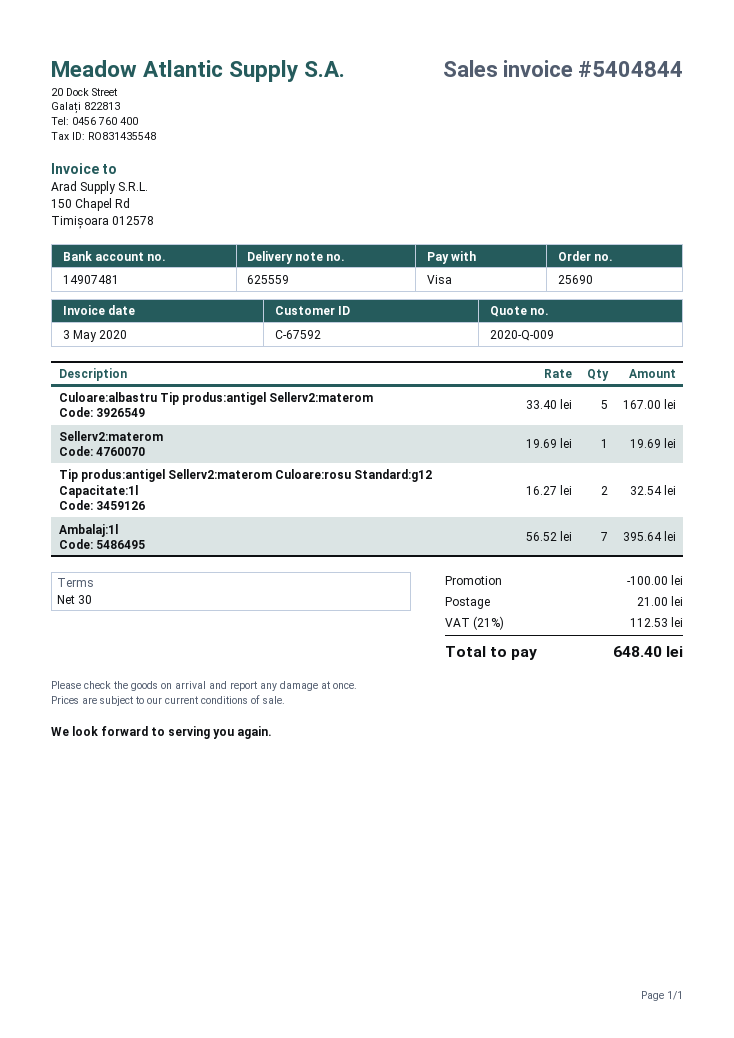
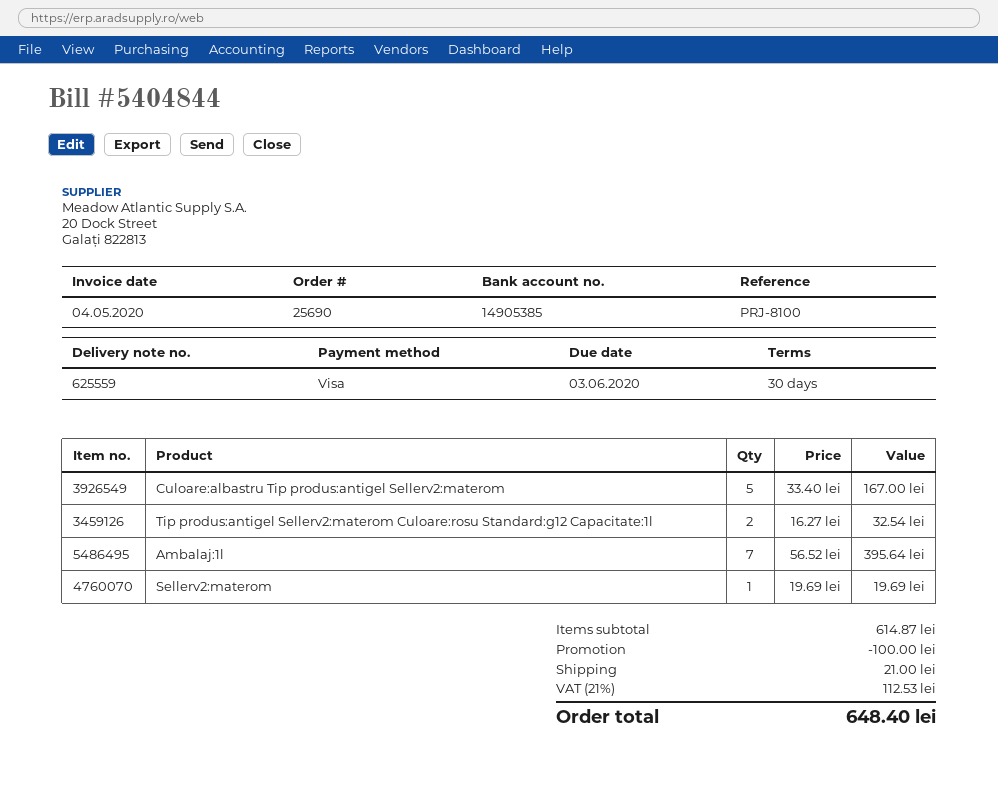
invoice date: 2020-05-03 -> 2020-05-04
bank account: 14907481 -> 14905385

